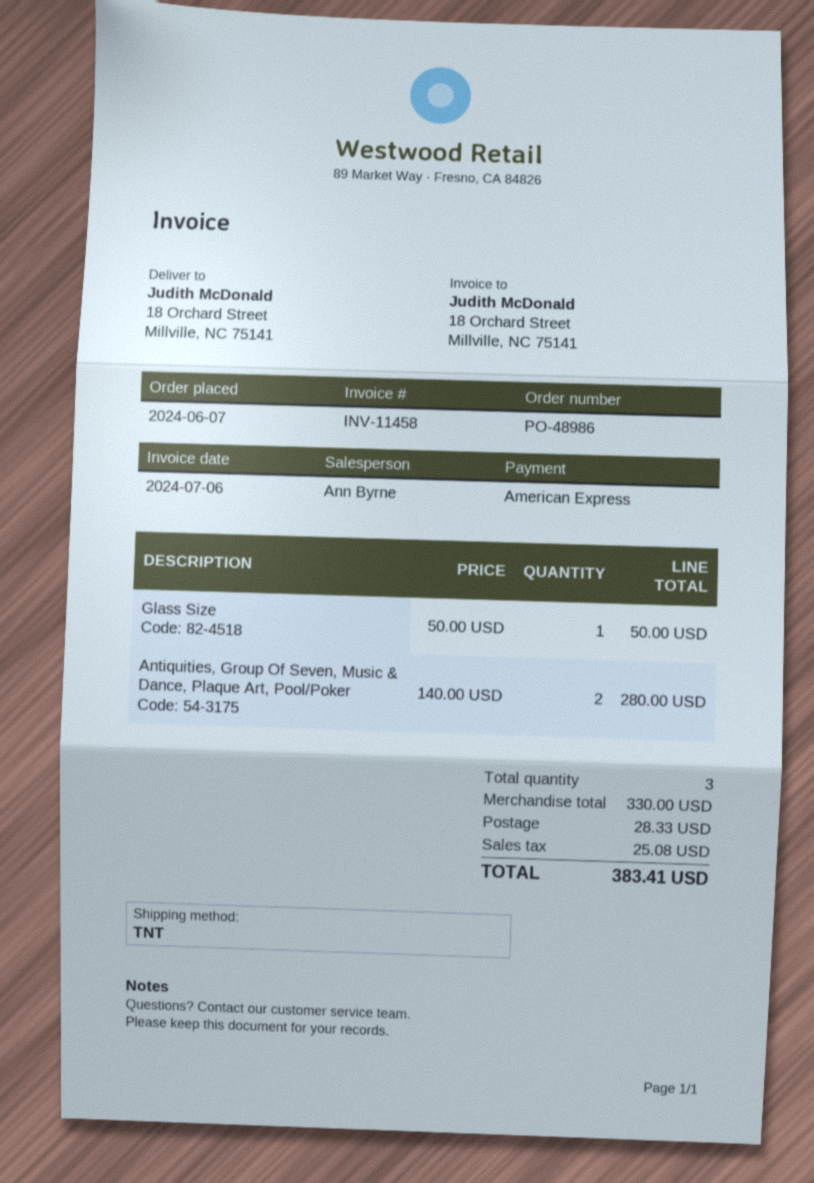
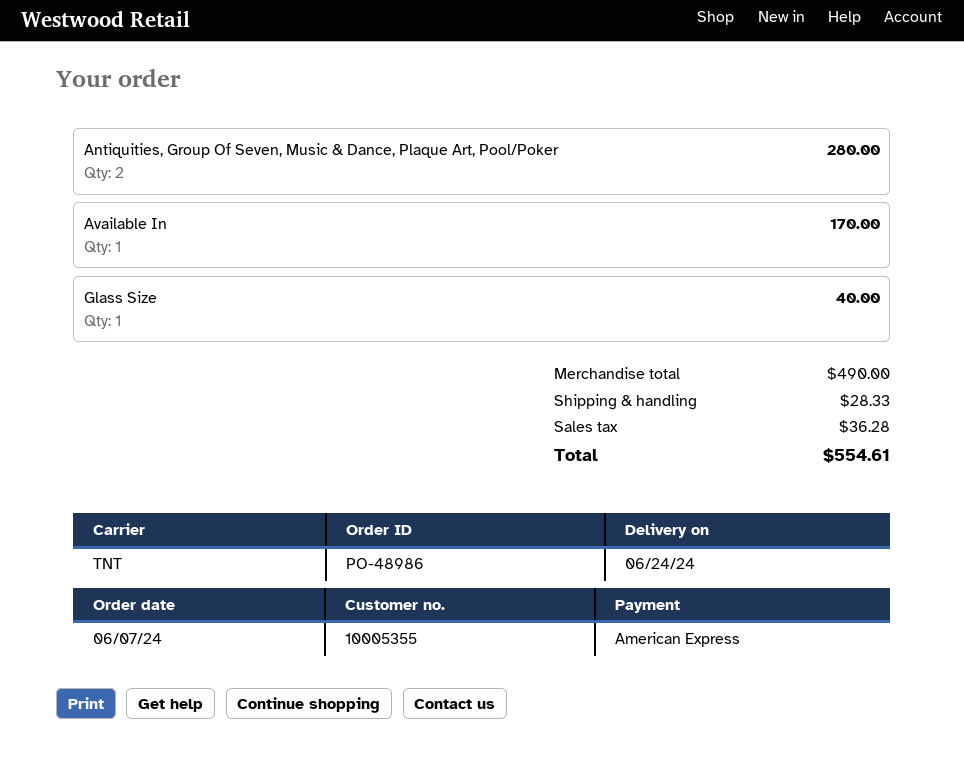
Glass Size: 1 for 50.00 -> 1 for 40.00
Available In: none -> 1 for 170.00
subtotal: 330.00 -> 490.00
tax: 25.08 -> 36.28
total: 383.41 -> 554.61

